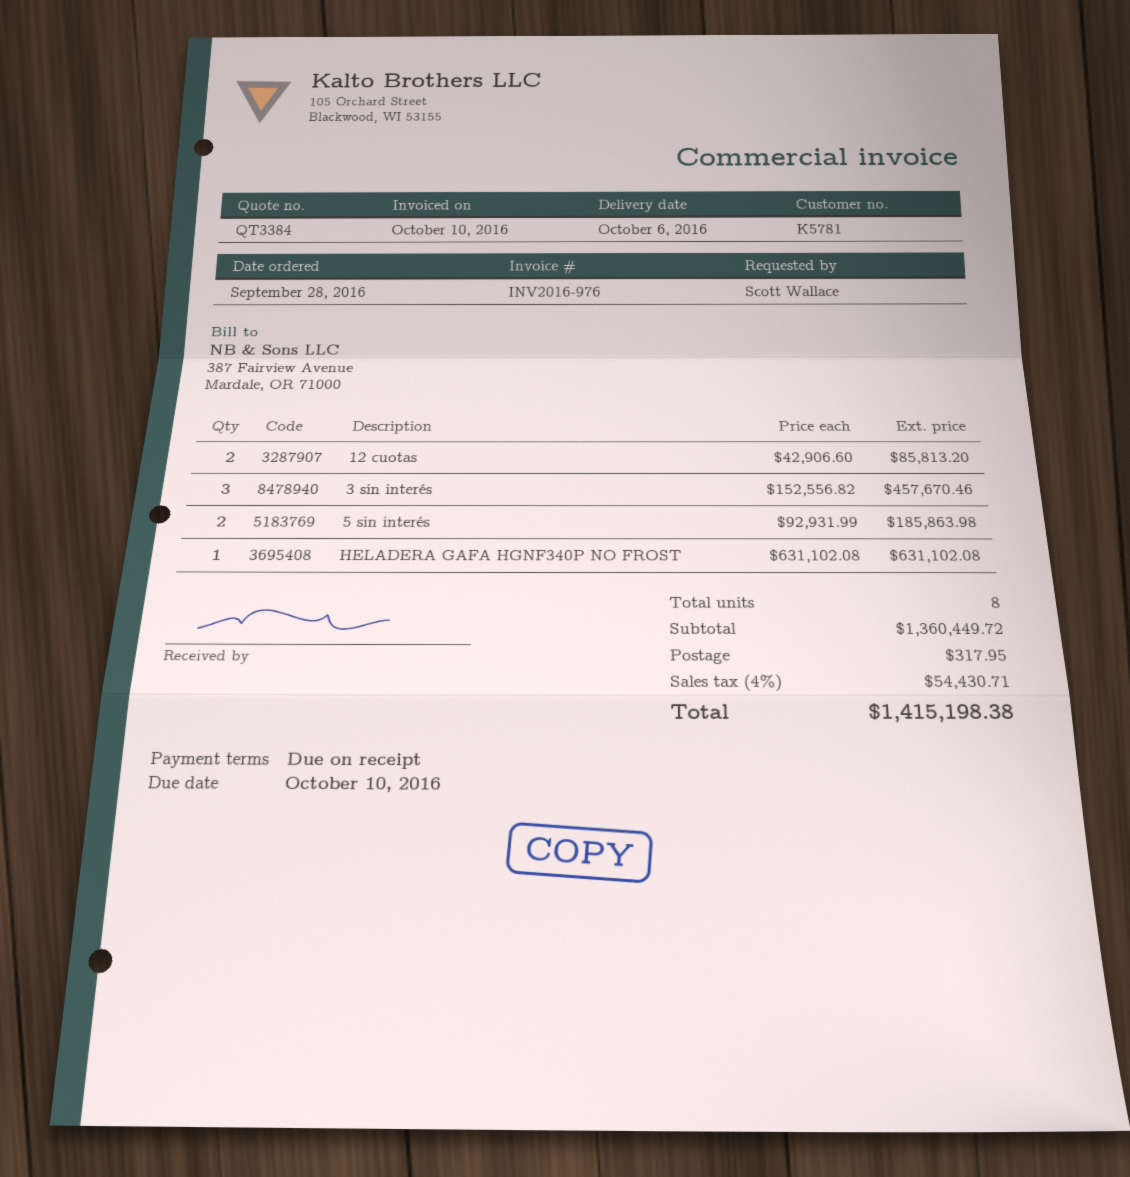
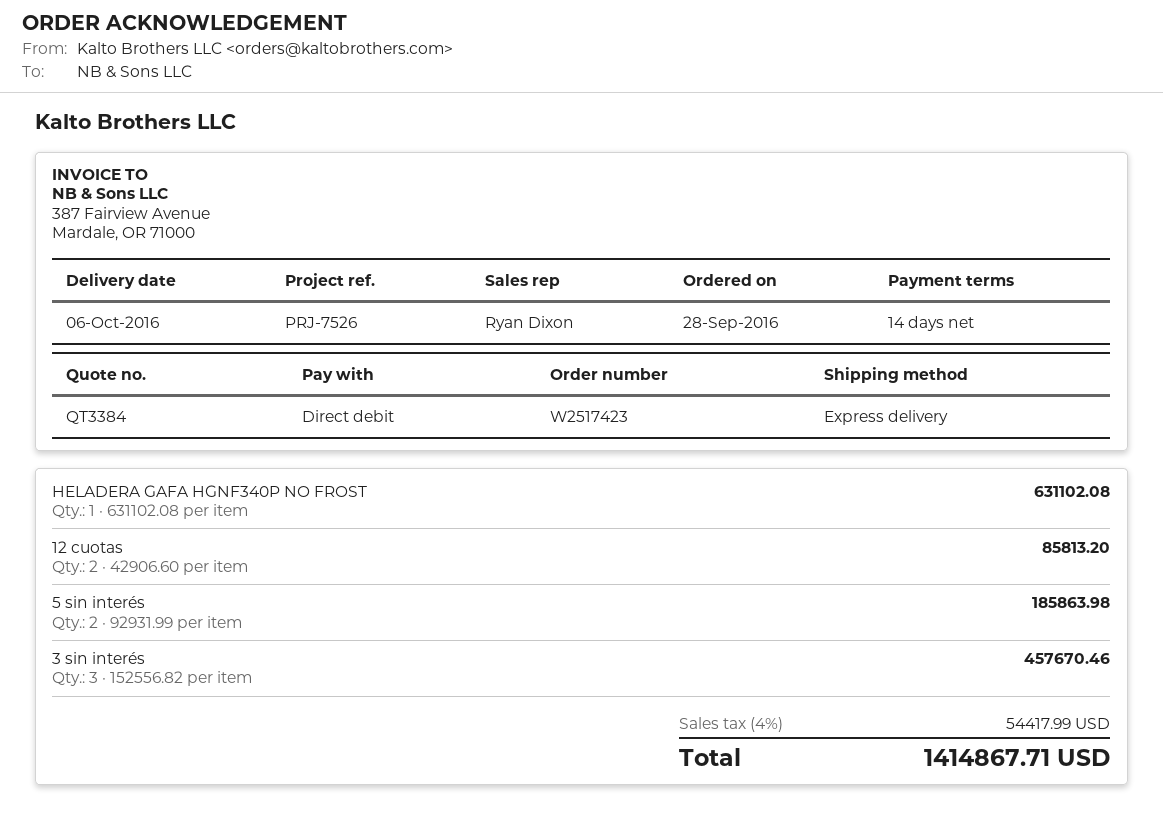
payment terms: on receipt -> 14 days
shipping: 317.95 -> none
tax: 4% = 54430.71 -> 4% = 54417.99
total: 1415198.38 -> 1414867.71

